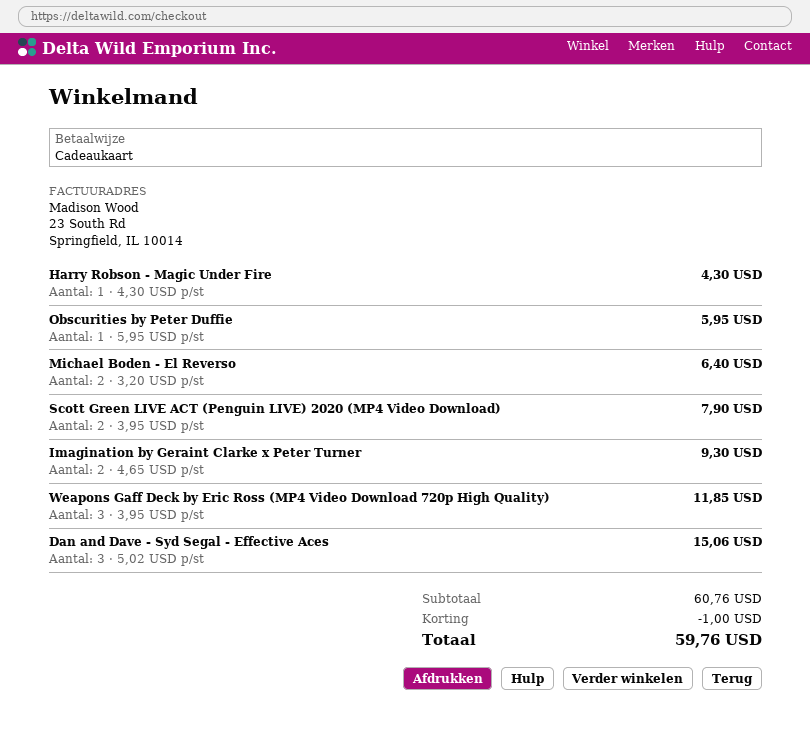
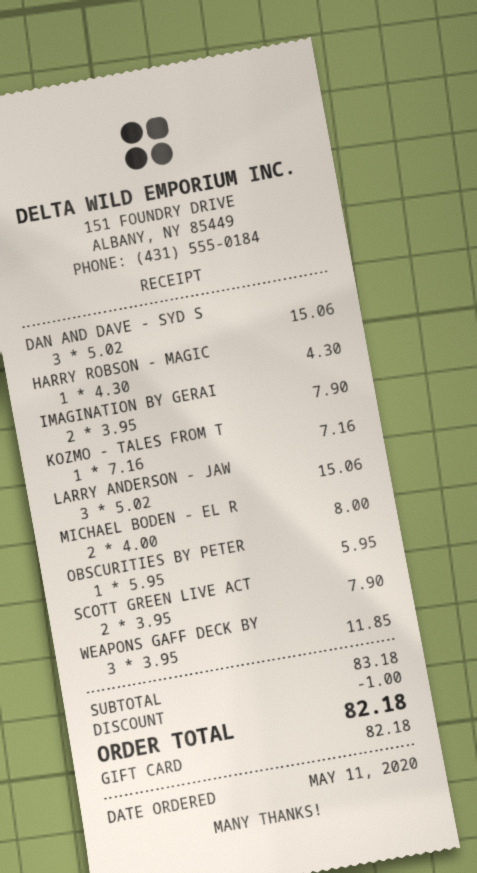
Michael Boden - El Reverso: 2 x 3.20 = 6.40 -> 2 x 4.00 = 8.00
Imagination by Geraint Clarke x Peter Turner: 2 x 4.65 = 9.30 -> 2 x 3.95 = 7.90
KOZMO - TALES FROM T: none -> 1 x 7.16 = 7.16
LARRY ANDERSON - JAW: none -> 3 x 5.02 = 15.06
subtotal: 60.76 -> 83.18
total: 59.76 -> 82.18

